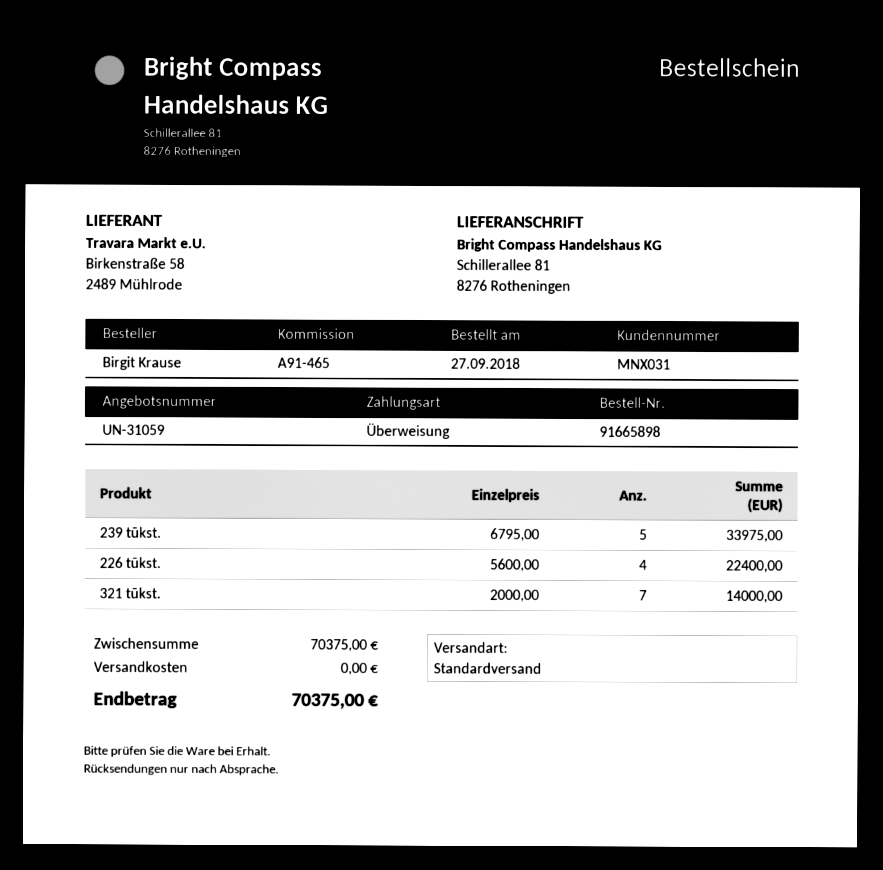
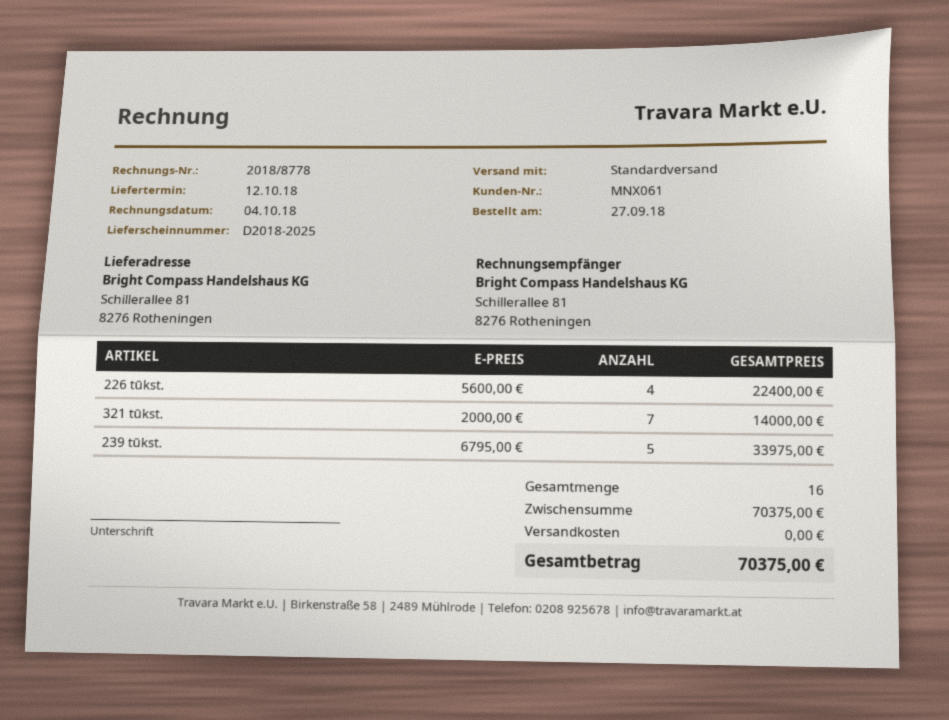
customer number: MNX031 -> MNX061

